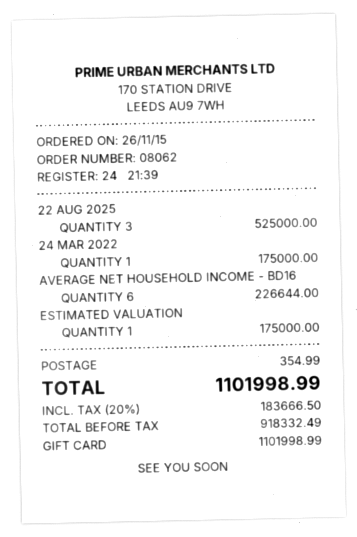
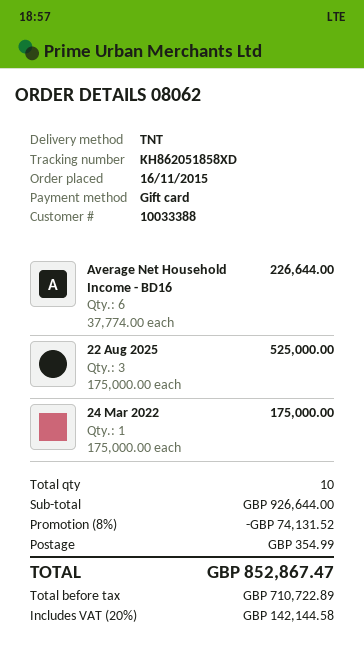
order date: 2015-11-26 -> 2015-11-16
ESTIMATED VALUATION: 1 for 175000.00 -> none
discount: none -> 8% = 74131.52
net: 918332.49 -> 710722.89
tax: 20% = 183666.50 -> 20% = 142144.58
total: 1101998.99 -> 852867.47

